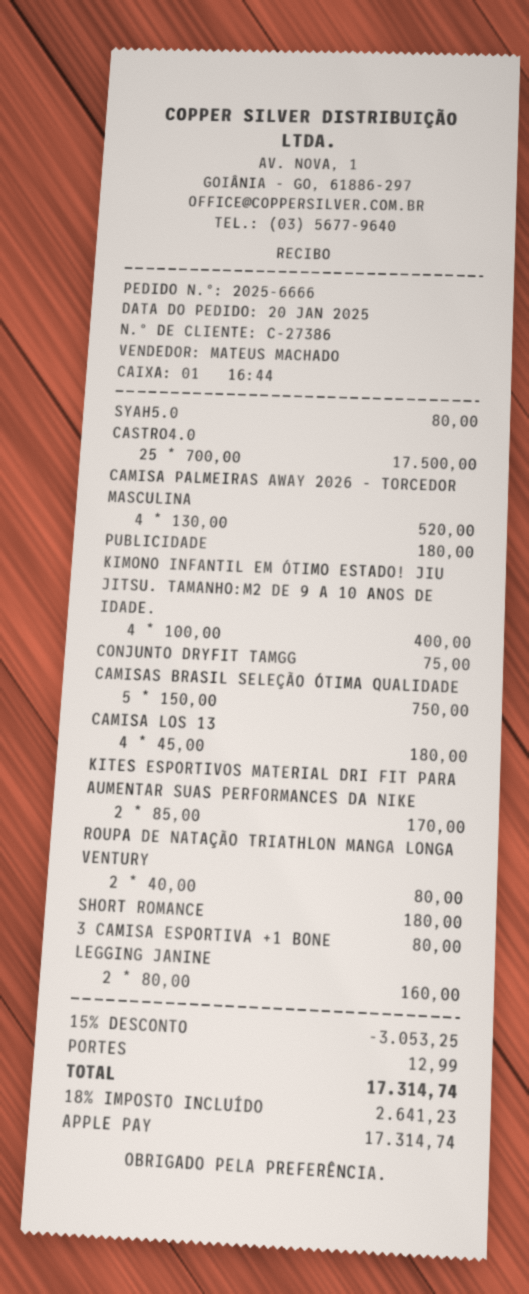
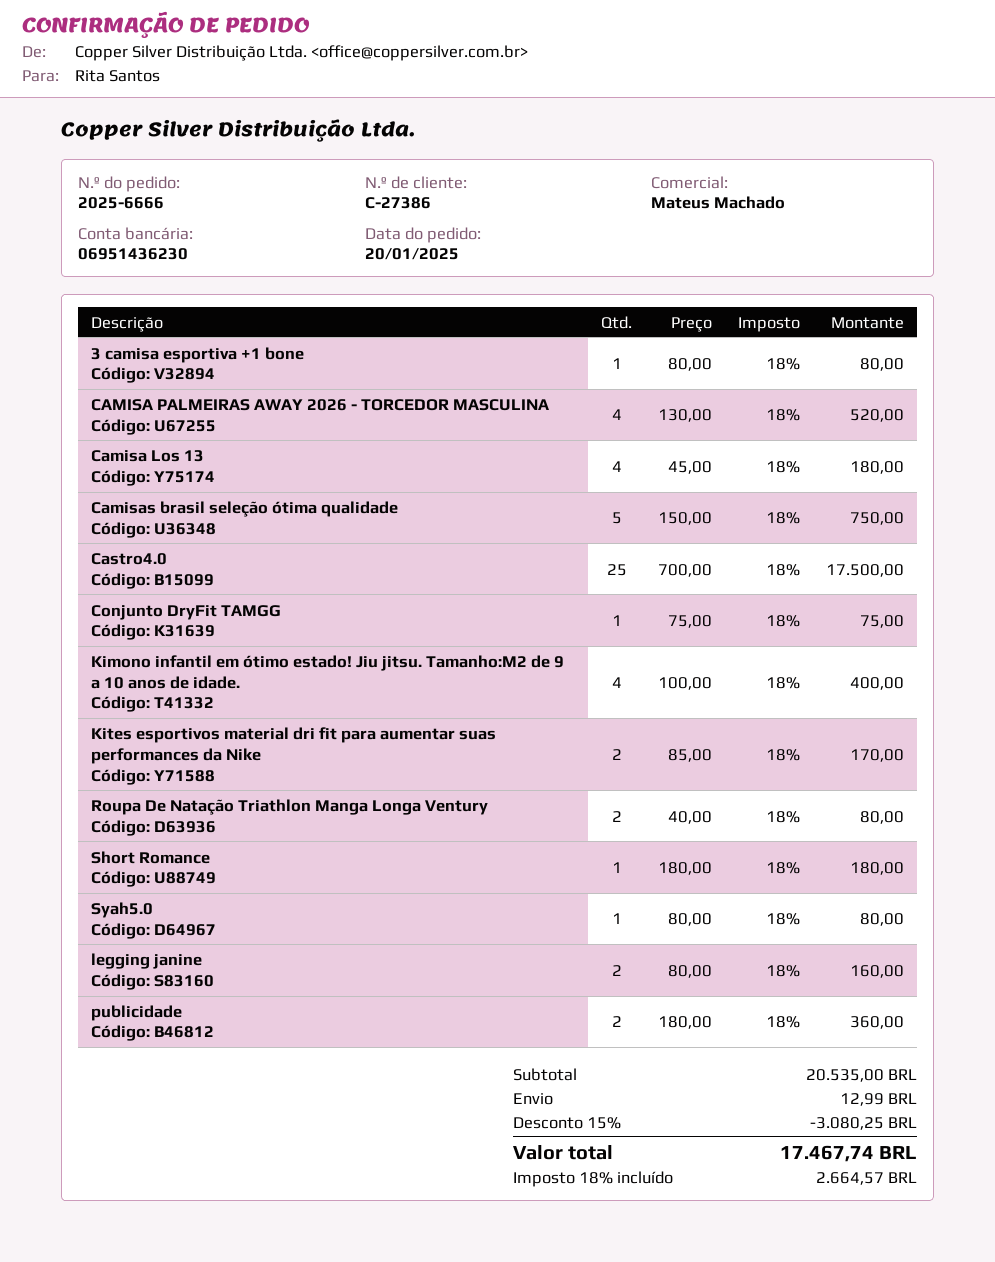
PUBLICIDADE: 1 x 180.00 = 180.00 -> 2 x 180.00 = 360.00
discount: 15% = 3053.25 -> 15% = 3080.25
tax: 18% = 2641.23 -> 18% = 2664.57
total: 17314.74 -> 17467.74

